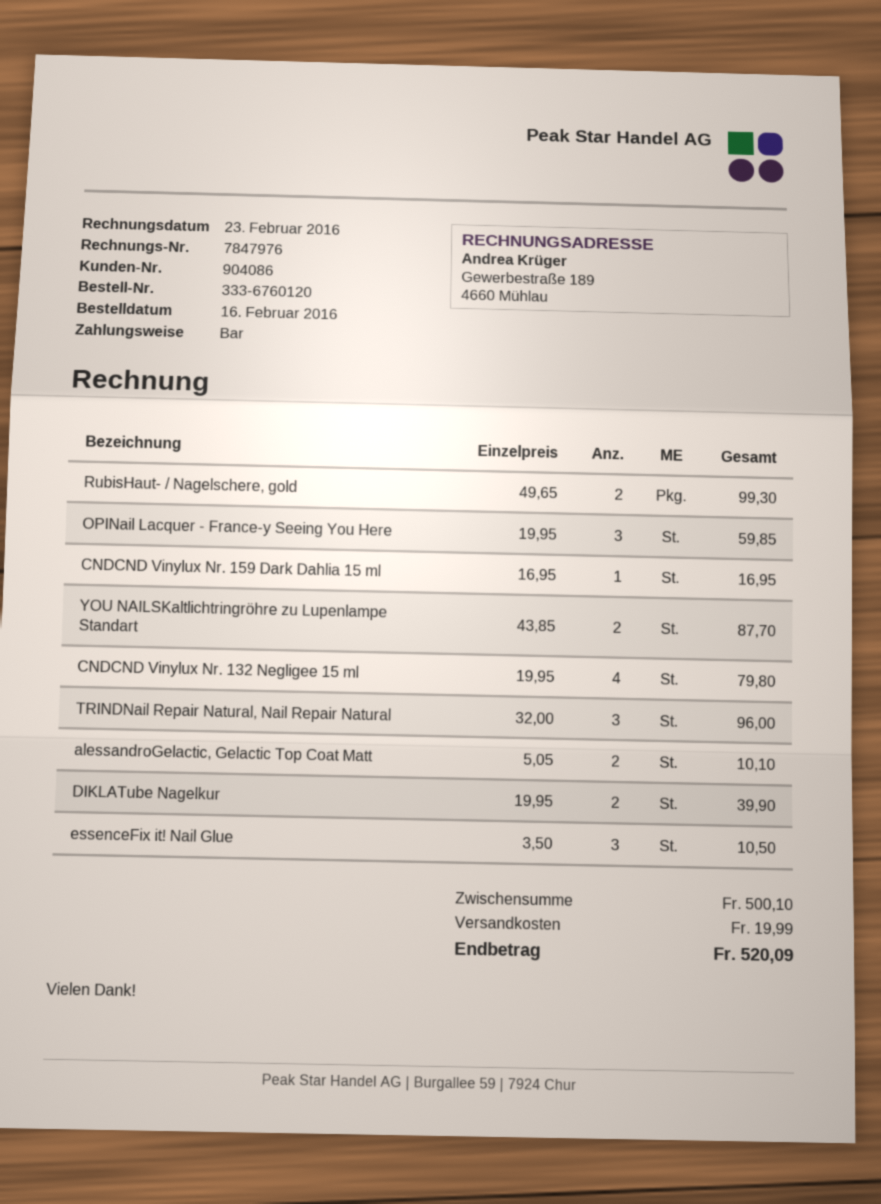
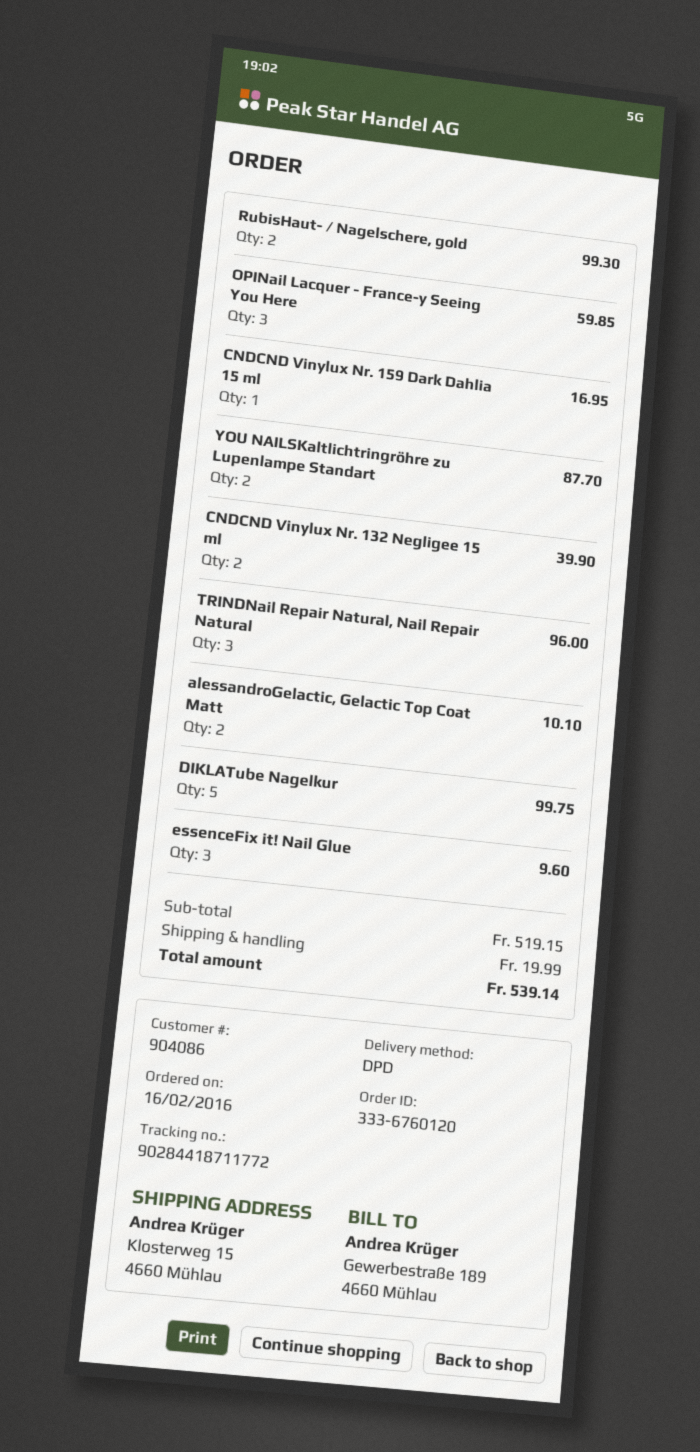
CNDCND Vinylux Nr. 132 Negligee 15 ml: 4 for 79.80 -> 2 for 39.90
DIKLATube Nagelkur: 2 for 39.90 -> 5 for 99.75
essenceFix it! Nail Glue: 3 for 10.50 -> 3 for 9.60
subtotal: 500.10 -> 519.15
total: 520.09 -> 539.14

